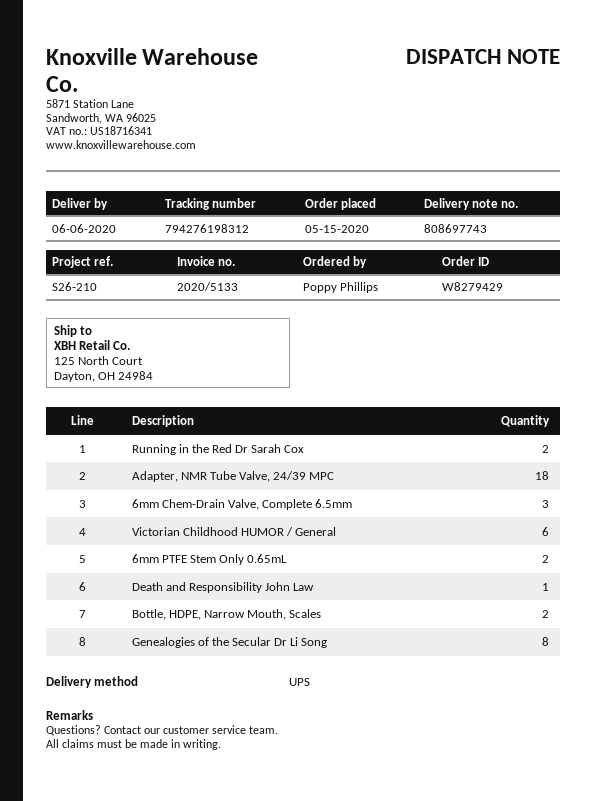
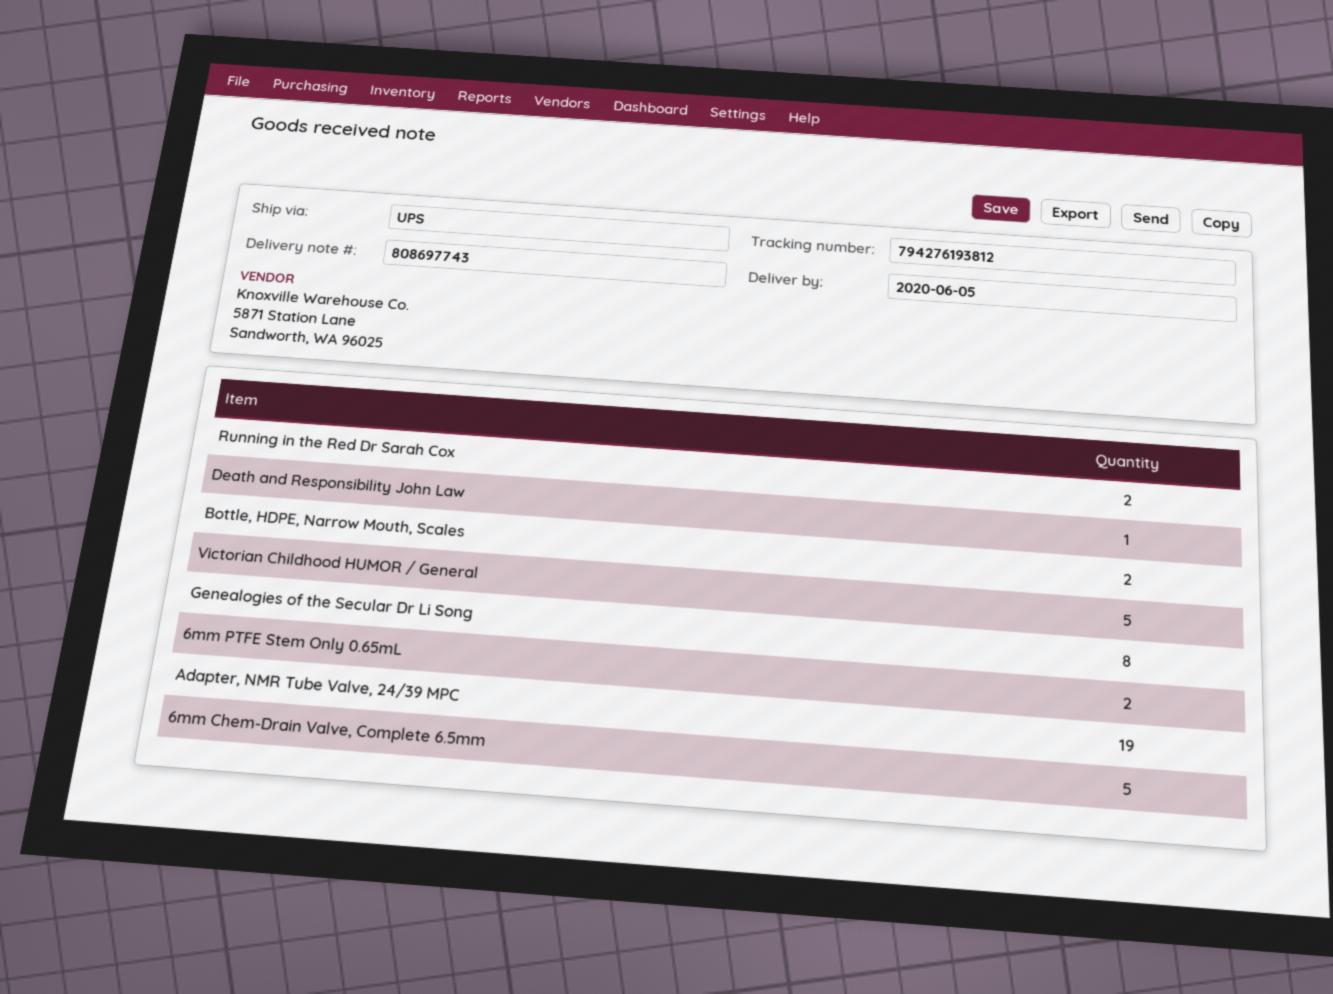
delivery date: 2020-06-06 -> 2020-06-05
tracking number: 794276198312 -> 794276193812
Adapter, NMR Tube Valve, 24/39 MPC: 18 -> 19
6mm Chem-Drain Valve, Complete 6.5mm: 3 -> 5
Victorian Childhood HUMOR / General: 6 -> 5

